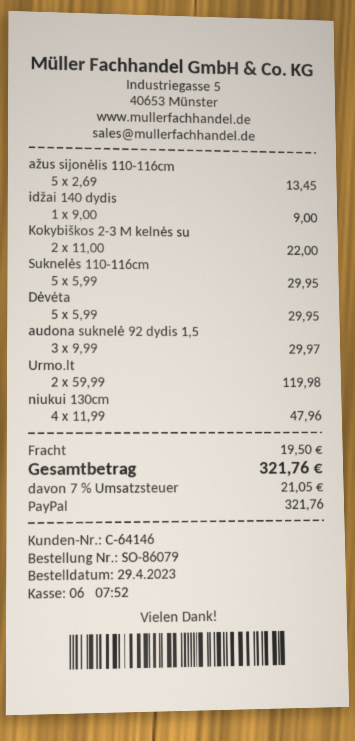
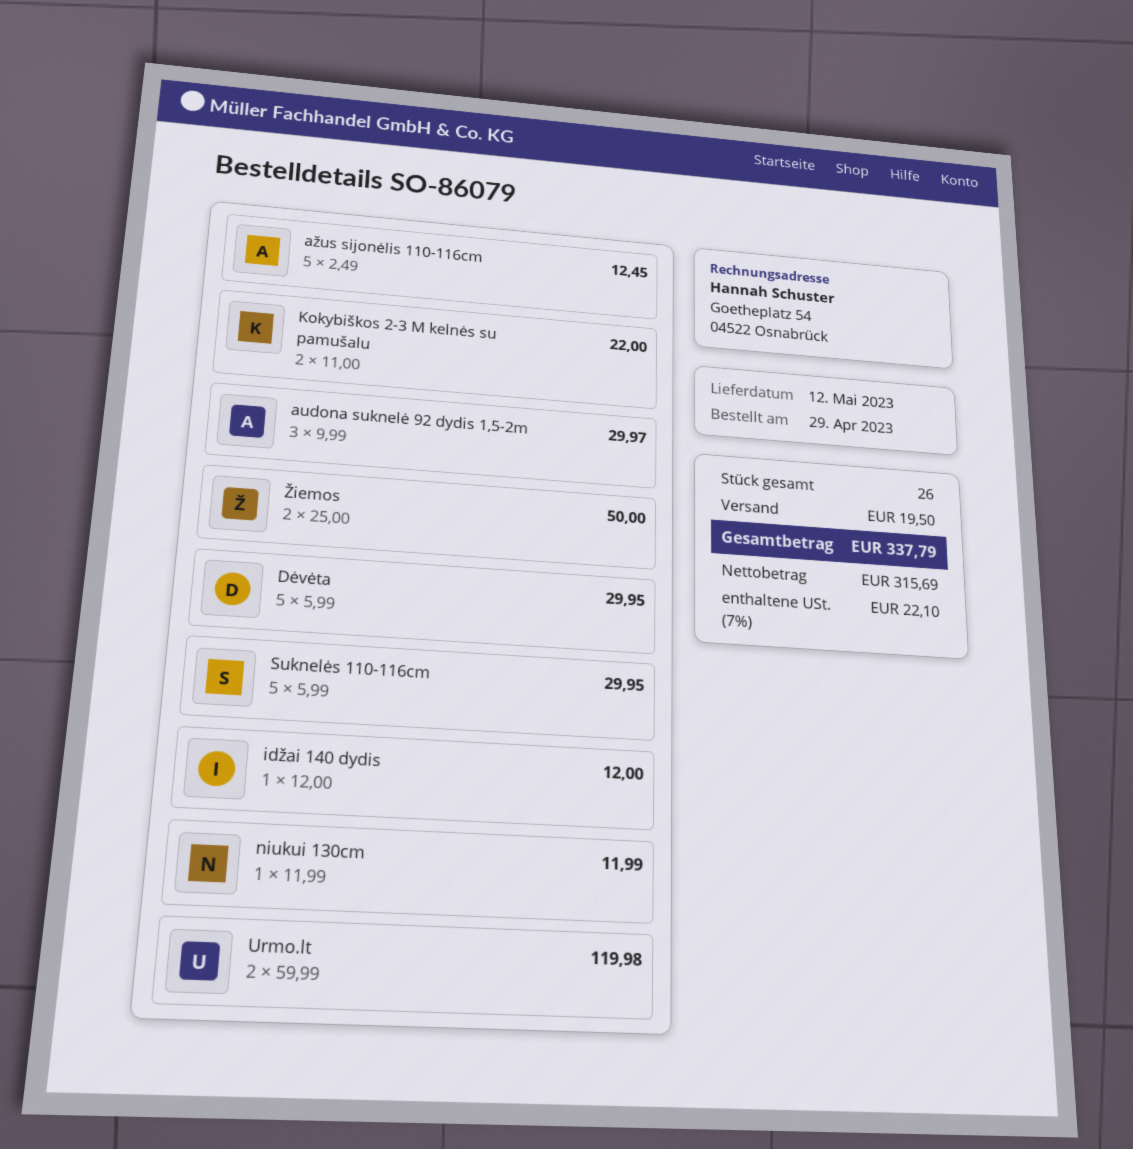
ažus sijonėlis 110-116cm: 5 x 2.69 = 13.45 -> 5 x 2.49 = 12.45
idžai 140 dydis: 1 x 9.00 = 9.00 -> 1 x 12.00 = 12.00
niukui 130cm: 4 x 11.99 = 47.96 -> 1 x 11.99 = 11.99
Žiemos: none -> 2 x 25.00 = 50.00
tax: 7% = 21.05 -> 7% = 22.10
total: 321.76 -> 337.79

